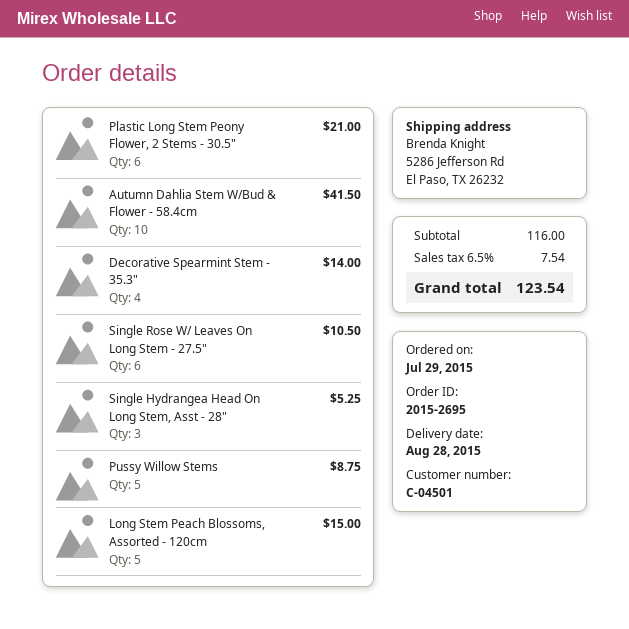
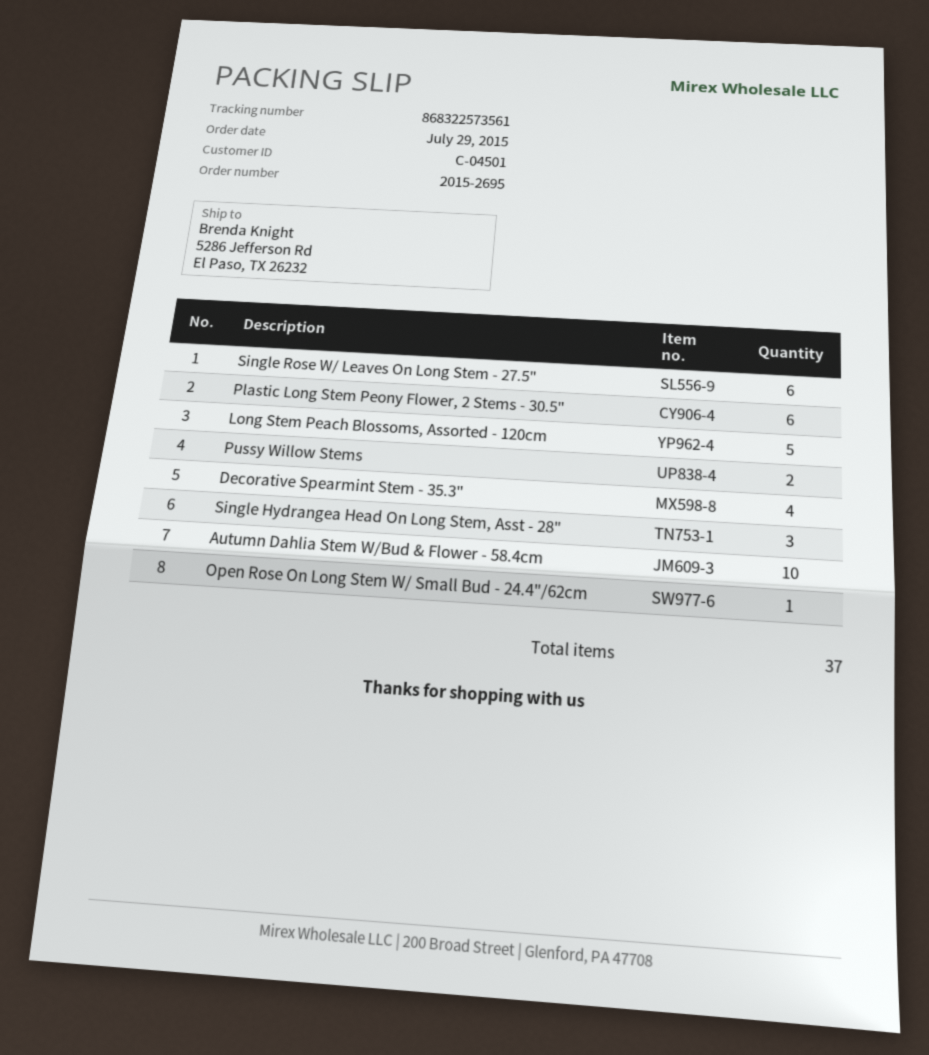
Pussy Willow Stems: 5 -> 2
Open Rose On Long Stem W/ Small Bud - 24.4"/62cm: none -> 1

